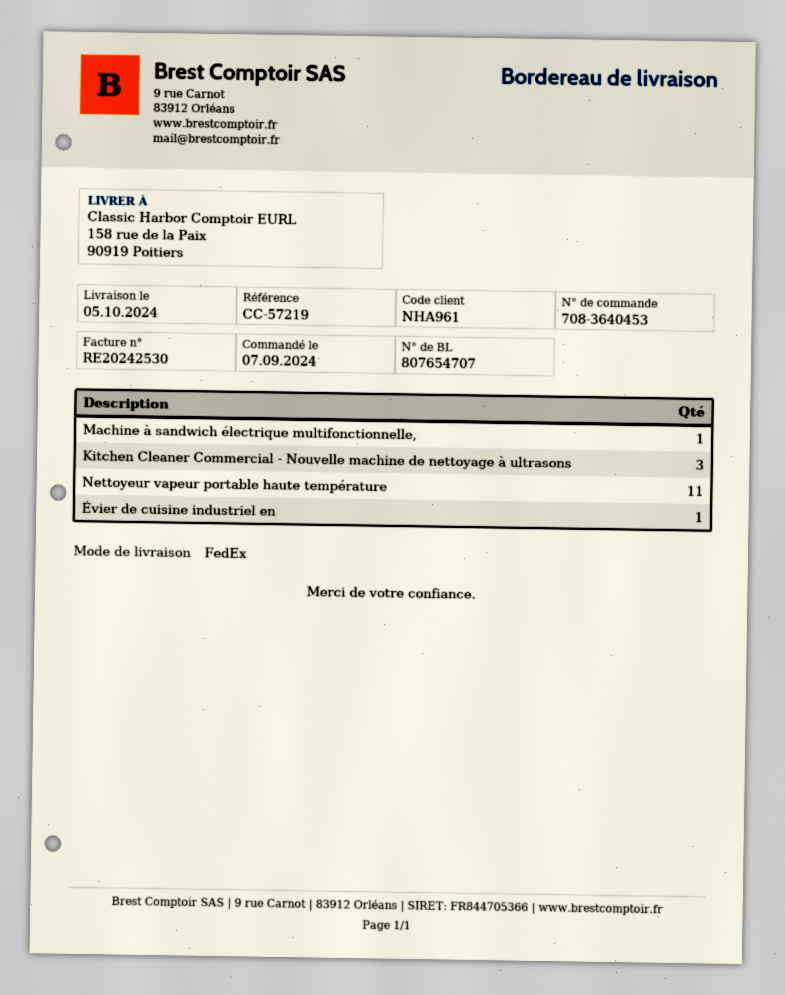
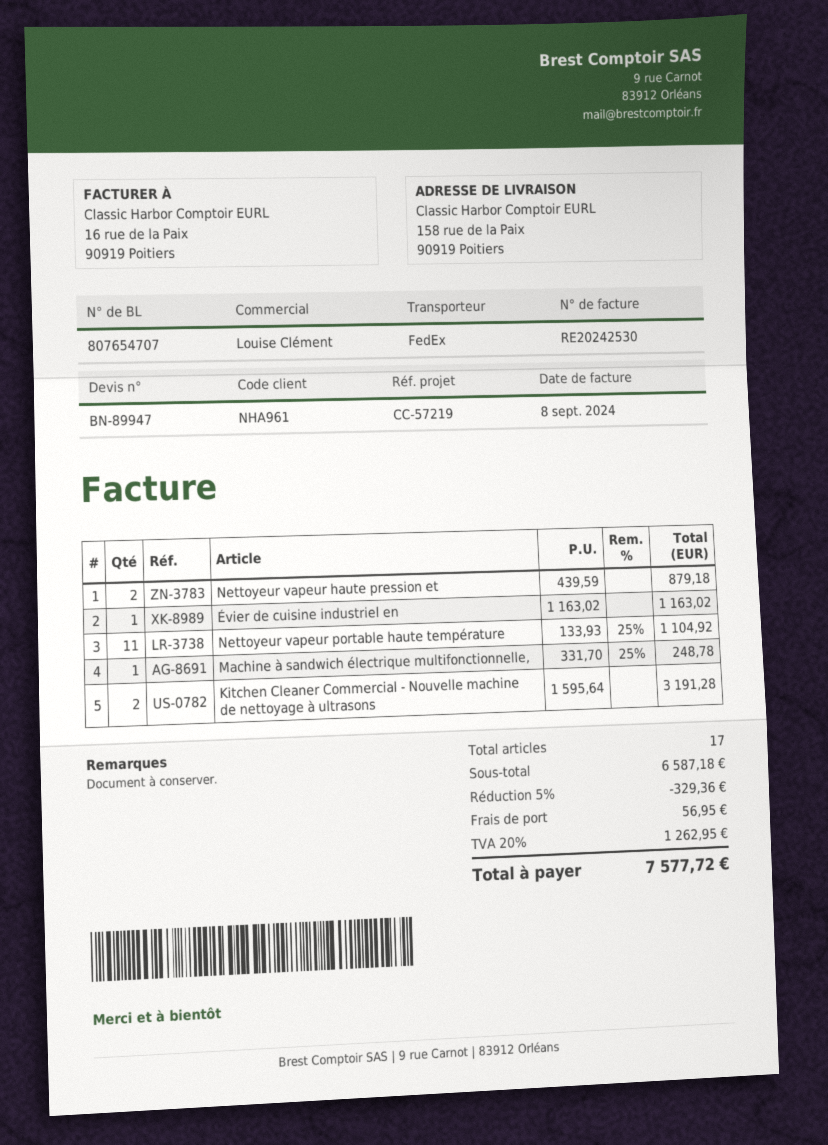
Kitchen Cleaner Commercial - Nouvelle machine de nettoyage à ultrasons: 3 -> 2
Nettoyeur vapeur haute pression et: none -> 2

